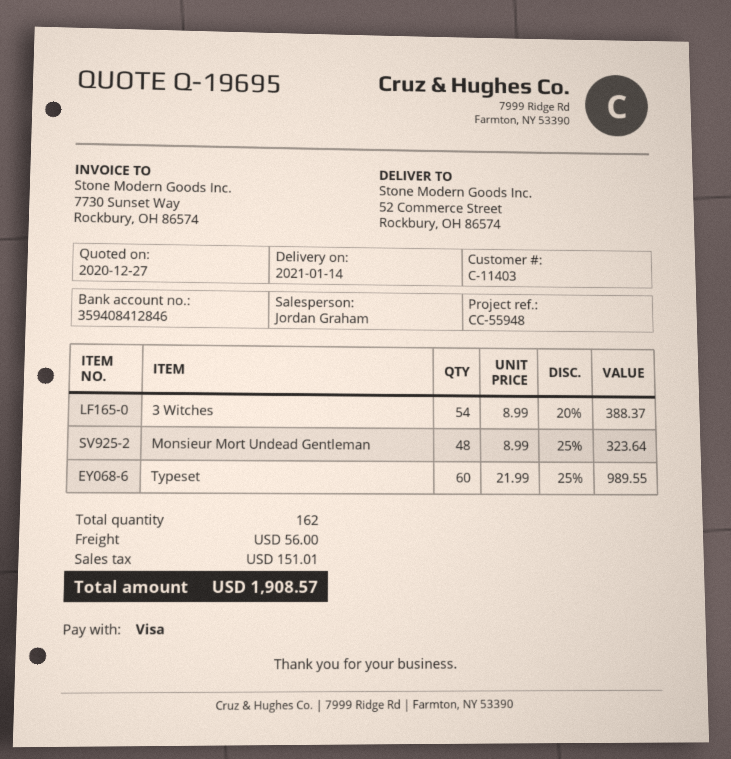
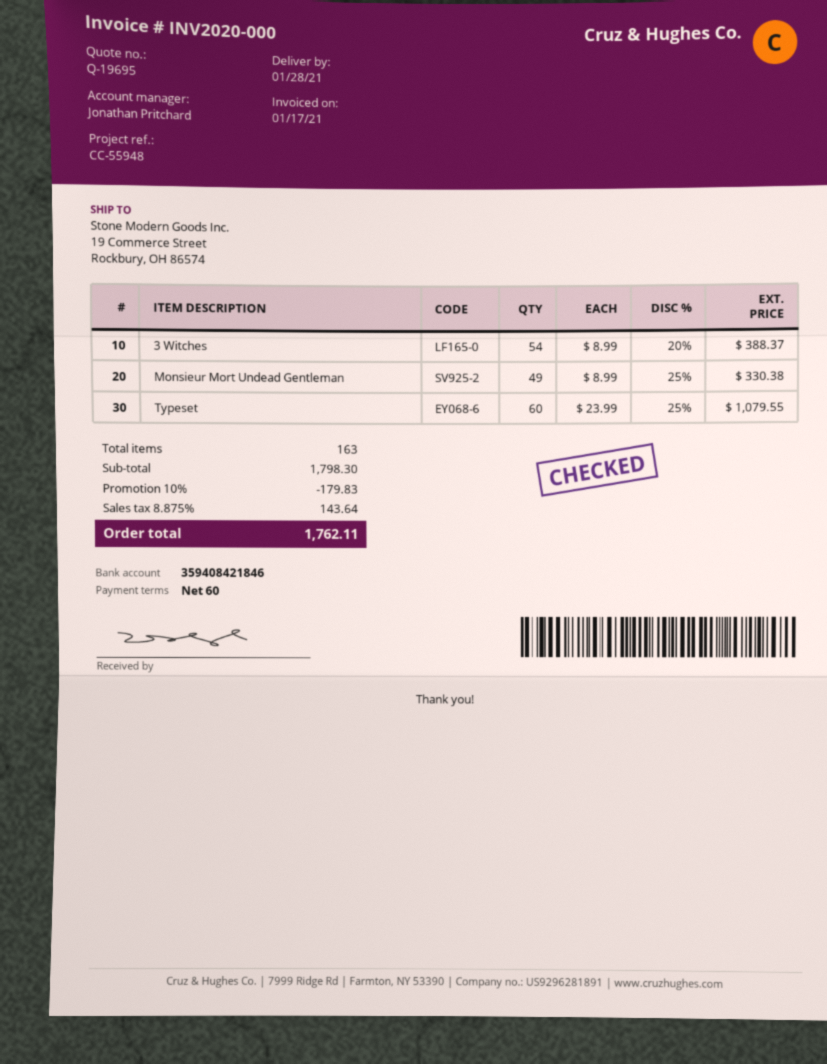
delivery date: 2021-01-14 -> 2021-01-28
sales rep: Jordan Graham -> Jonathan Pritchard
bank account: 359408412846 -> 359408421846
ship to: 52 Commerce Street, Rockbury, OH 86574 -> 19 Commerce Street, Rockbury, OH 86574
Monsieur Mort Undead Gentleman: 48 x 8.99 - 25% = 323.64 -> 49 x 8.99 - 25% = 330.38
Typeset: 60 x 21.99 - 25% = 989.55 -> 60 x 23.99 - 25% = 1079.55
total quantity: 162 -> 163
discount: none -> 10% = 179.83
shipping: 56.00 -> none
tax: 151.01 -> 143.64
total: 1908.57 -> 1762.11

